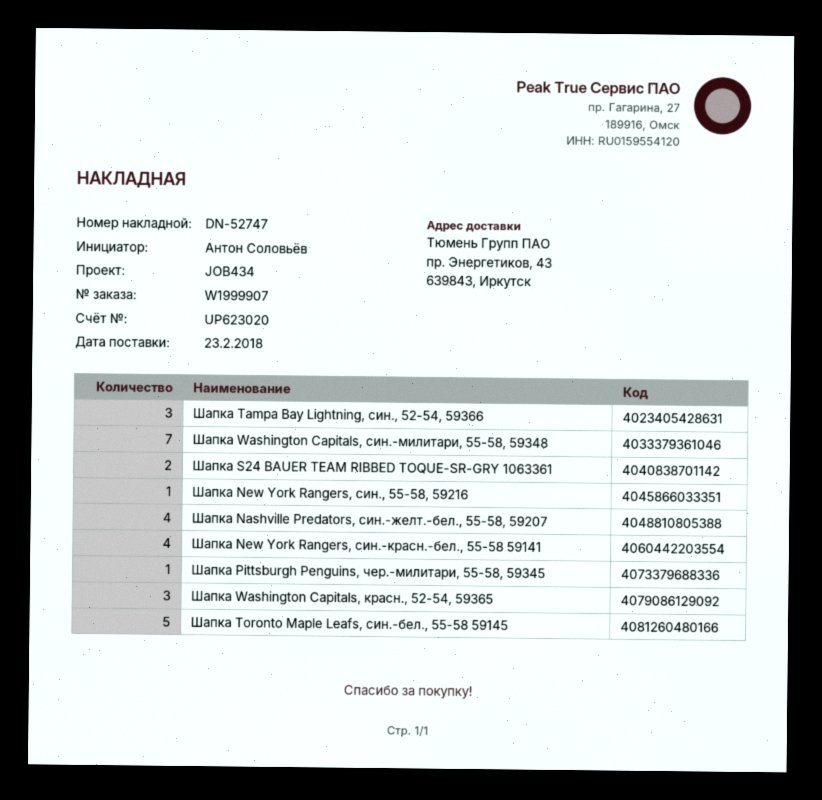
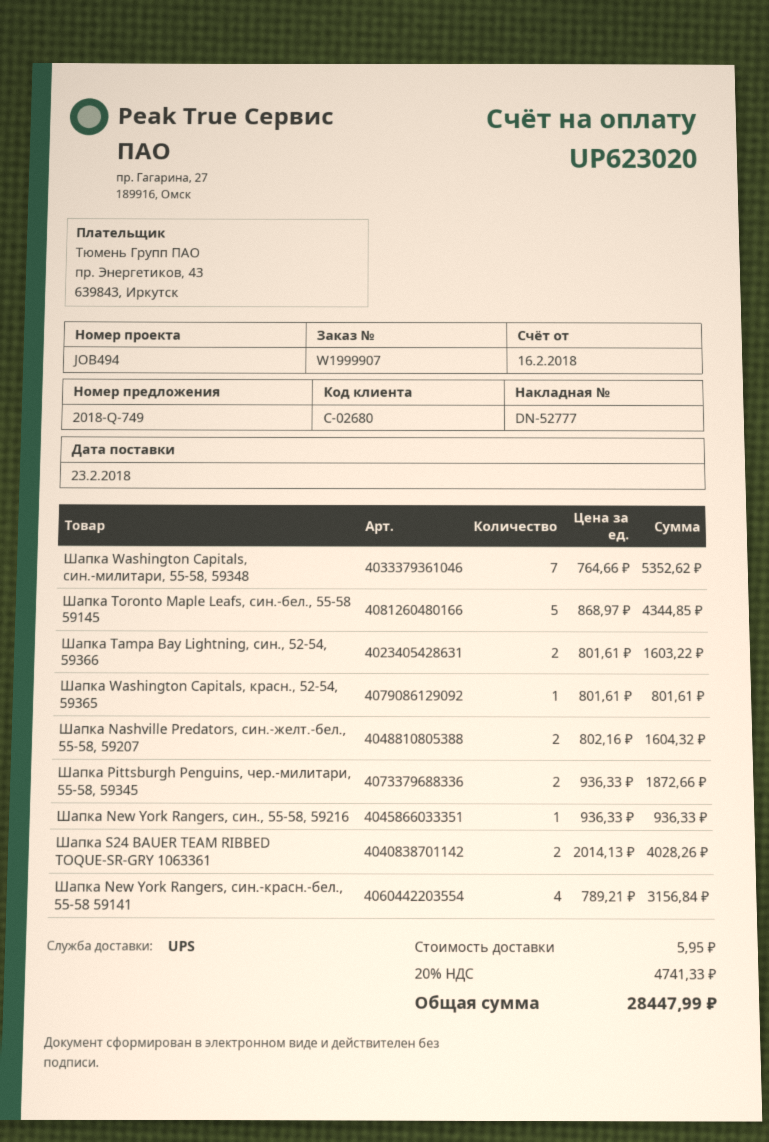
delivery note number: DN-52747 -> DN-52777
reference: JOB434 -> JOB494
Шапка Tampa Bay Lightning, син., 52-54, 59366: 3 -> 2
Шапка Nashville Predators, син.-желт.-бел., 55-58, 59207: 4 -> 2
Шапка Pittsburgh Penguins, чер.-милитари, 55-58, 59345: 1 -> 2
Шапка Washington Capitals, красн., 52-54, 59365: 3 -> 1

